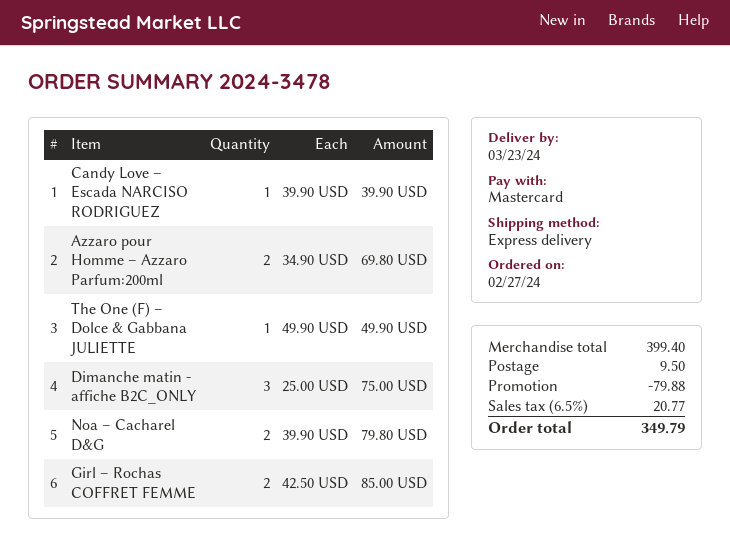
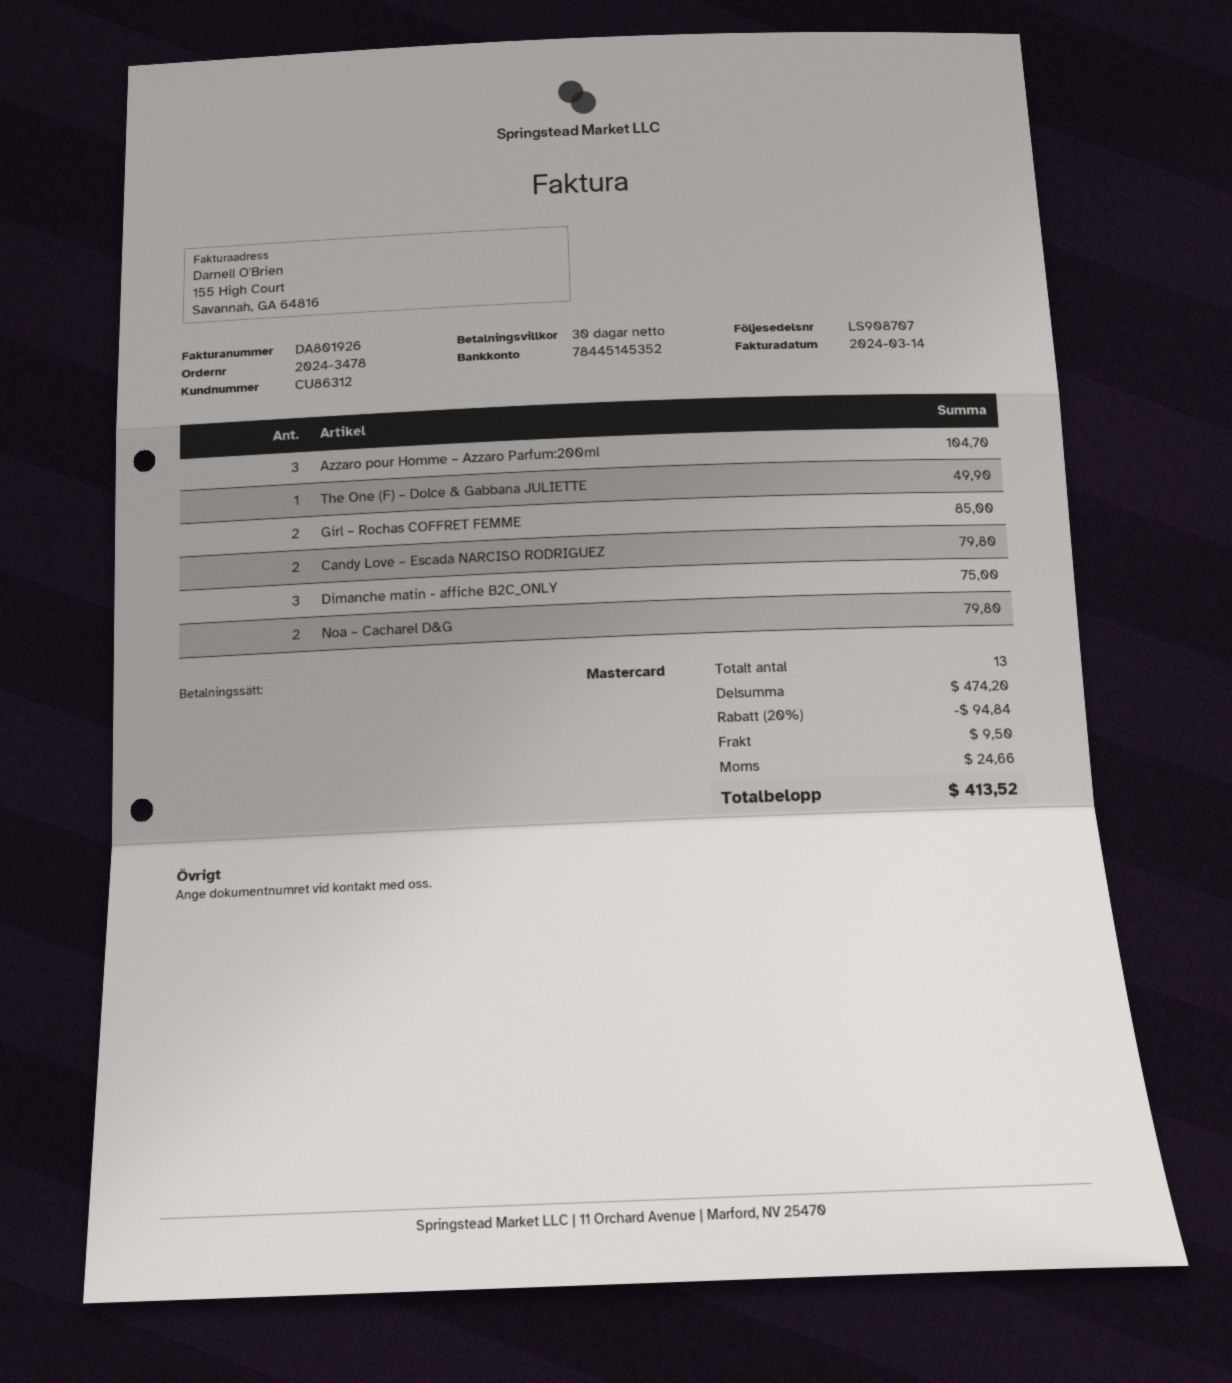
Candy Love – Escada NARCISO RODRIGUEZ: 1 for 39.90 -> 2 for 79.80
Azzaro pour Homme – Azzaro Parfum:200ml: 2 for 69.80 -> 3 for 104.70
subtotal: 399.40 -> 474.20
discount: 79.88 -> 94.84
tax: 20.77 -> 24.66
total: 349.79 -> 413.52

